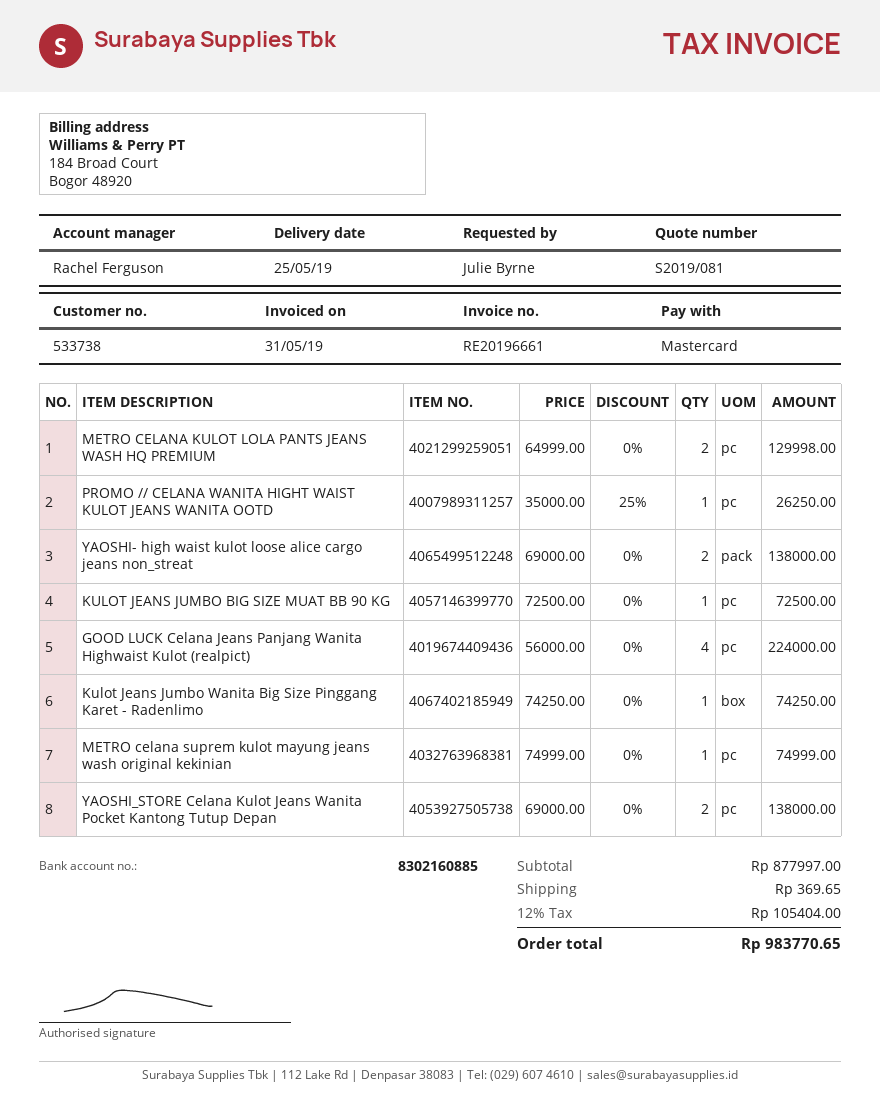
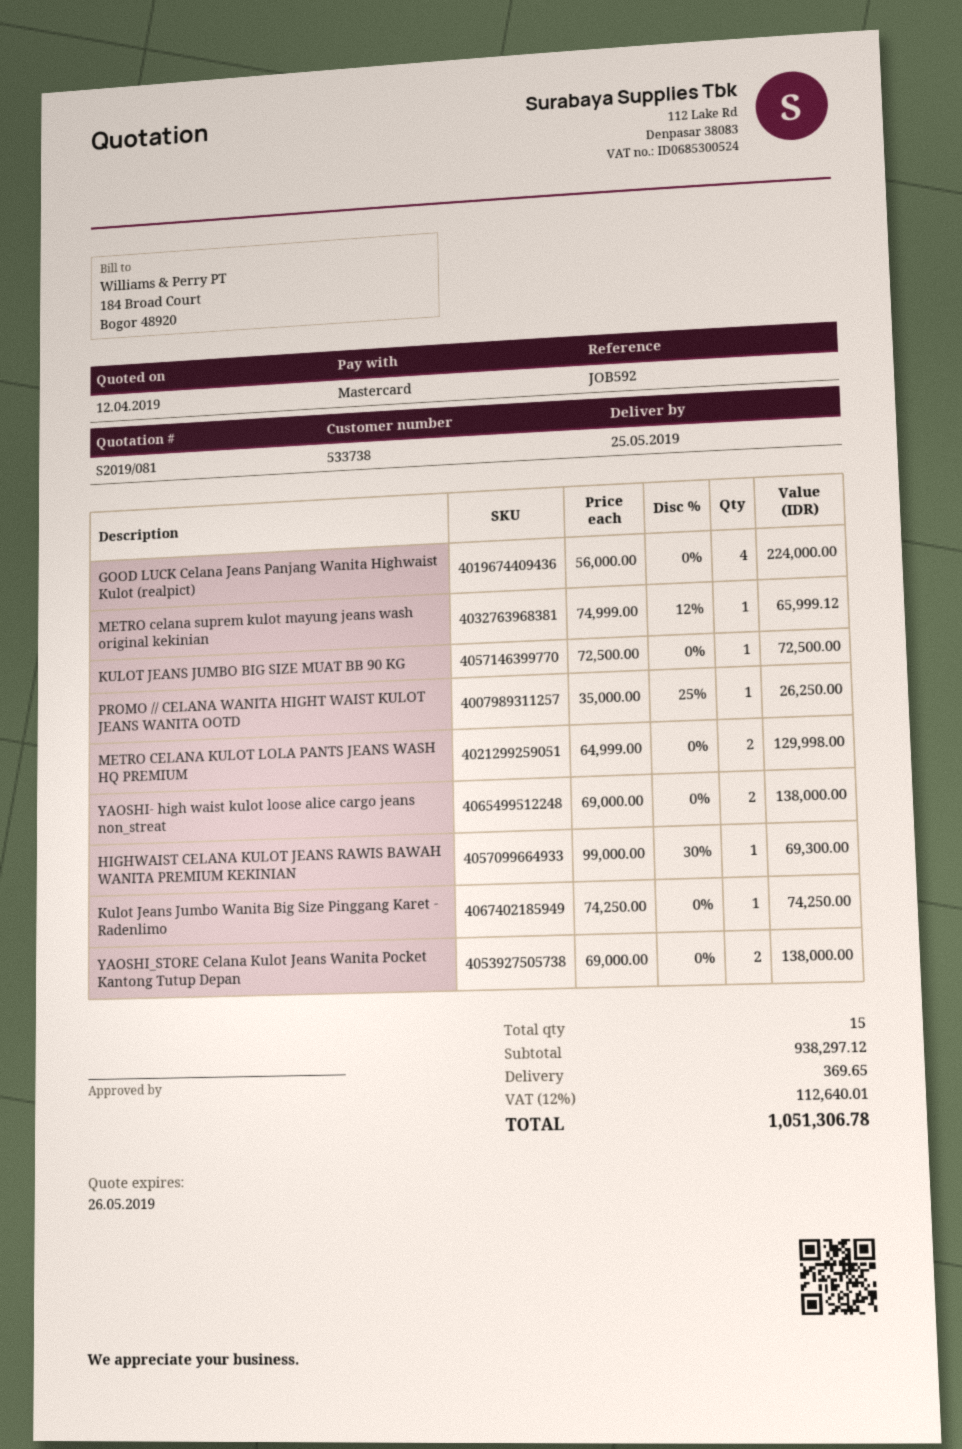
METRO celana suprem kulot mayung jeans wash original kekinian: 1 x 74999.00 = 74999.00 -> 1 x 74999.00 - 12% = 65999.12
HIGHWAIST CELANA KULOT JEANS RAWIS BAWAH WANITA PREMIUM KEKINIAN: none -> 1 x 99000.00 - 30% = 69300.00
subtotal: 877997.00 -> 938297.12
tax: 12% = 105404.00 -> 12% = 112640.01
total: 983770.65 -> 1051306.78

